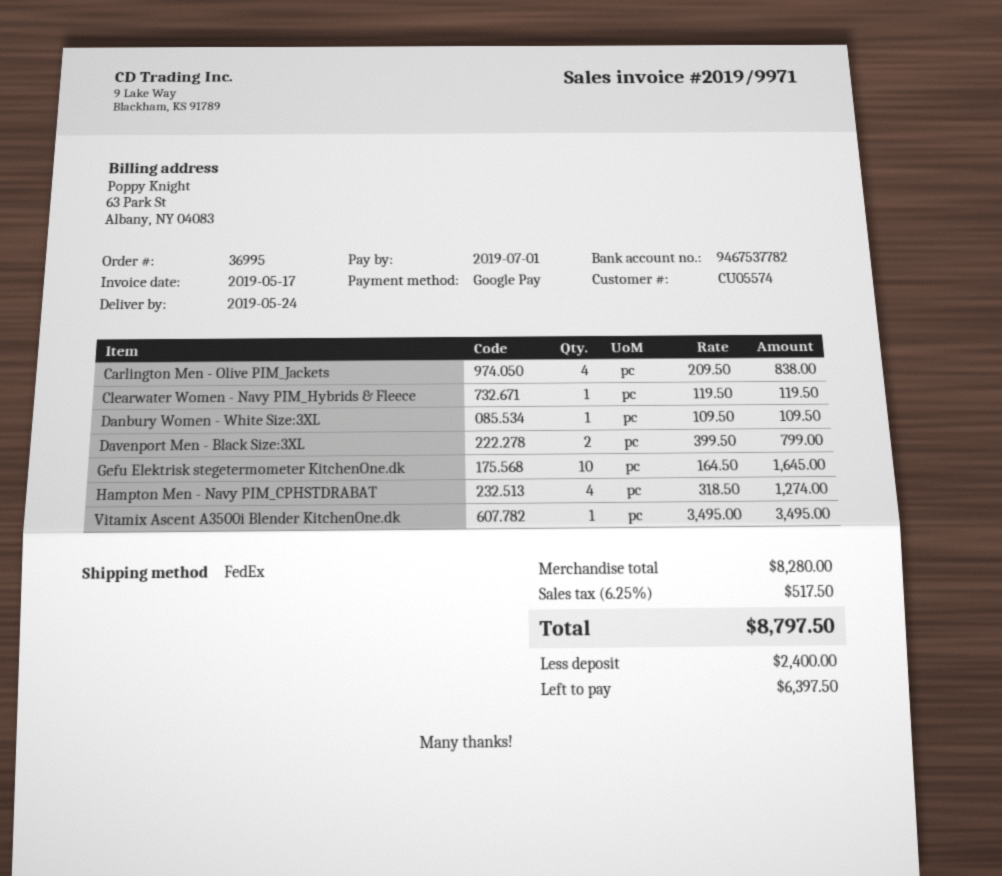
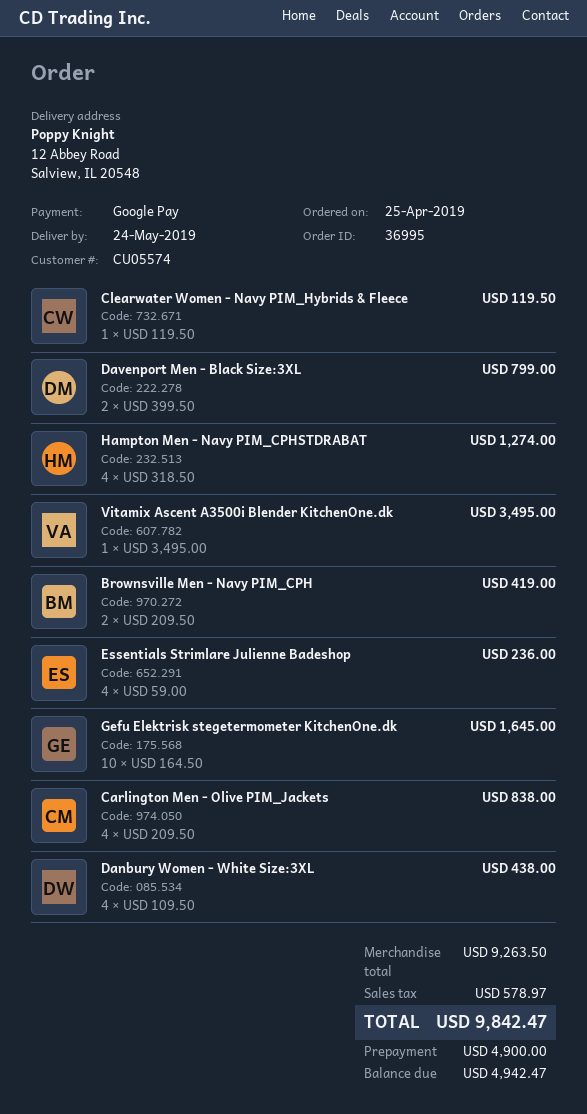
Danbury Women - White Size:3XL: 1 x 109.50 = 109.50 -> 4 x 109.50 = 438.00
Brownsville Men - Navy PIM_CPH: none -> 2 x 209.50 = 419.00
Essentials Strimlare Julienne Badeshop: none -> 4 x 59.00 = 236.00
subtotal: 8280.00 -> 9263.50
tax: 517.50 -> 578.97
total: 8797.50 -> 9842.47
deposit: 2400.00 -> 4900.00
balance: 6397.50 -> 4942.47

